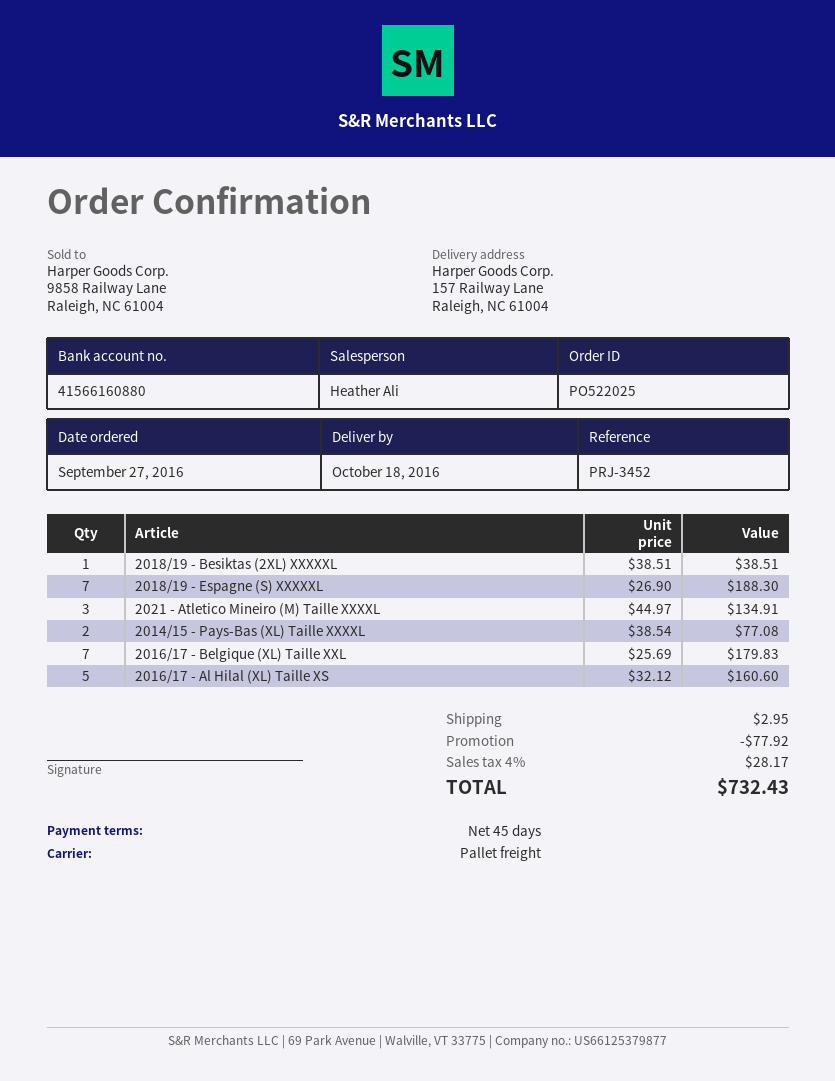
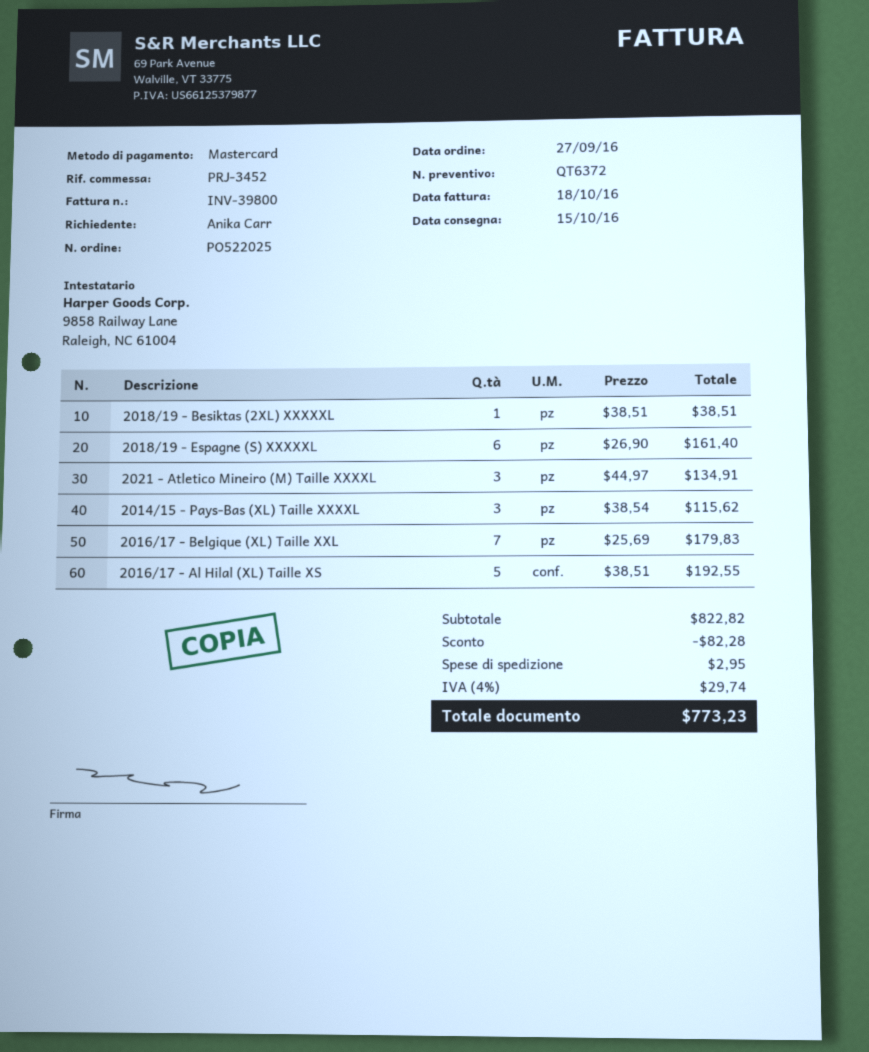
delivery date: 2016-10-18 -> 2016-10-15
2018/19 - Espagne (S) XXXXXL: 7 x 26.90 = 188.30 -> 6 x 26.90 = 161.40
2014/15 - Pays-Bas (XL) Taille XXXXL: 2 x 38.54 = 77.08 -> 3 x 38.54 = 115.62
2016/17 - Al Hilal (XL) Taille XS: 5 x 32.12 = 160.60 -> 5 x 38.51 = 192.55
discount: 77.92 -> 82.28
tax: 4% = 28.17 -> 4% = 29.74
total: 732.43 -> 773.23

